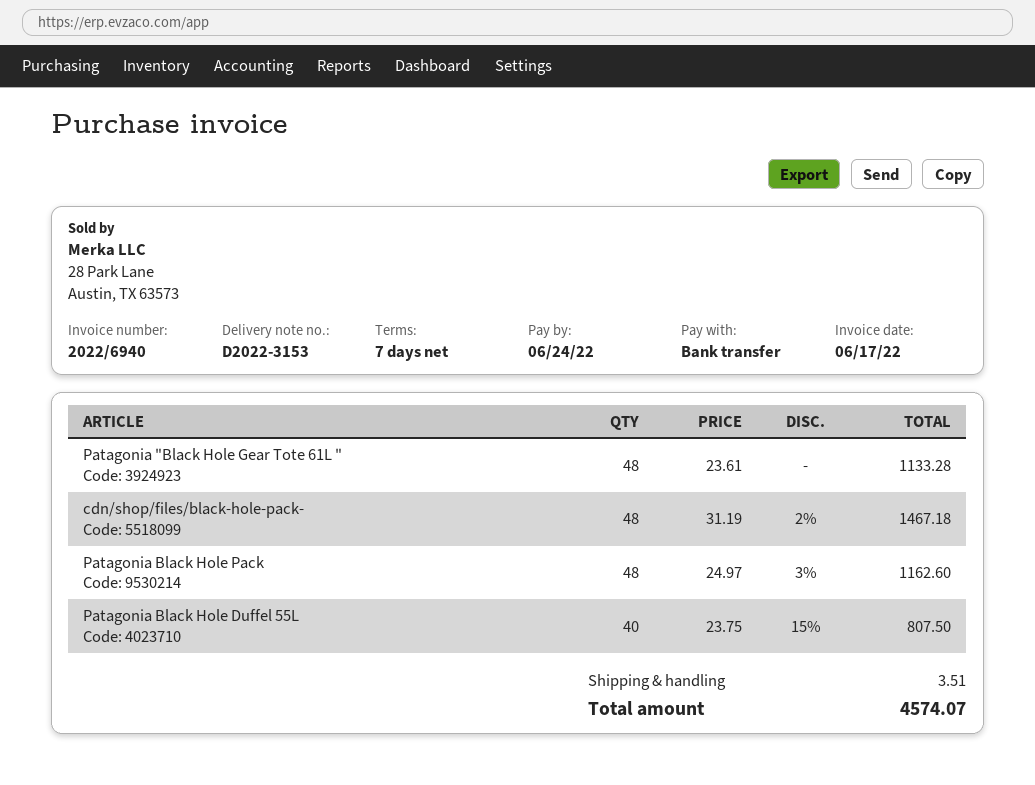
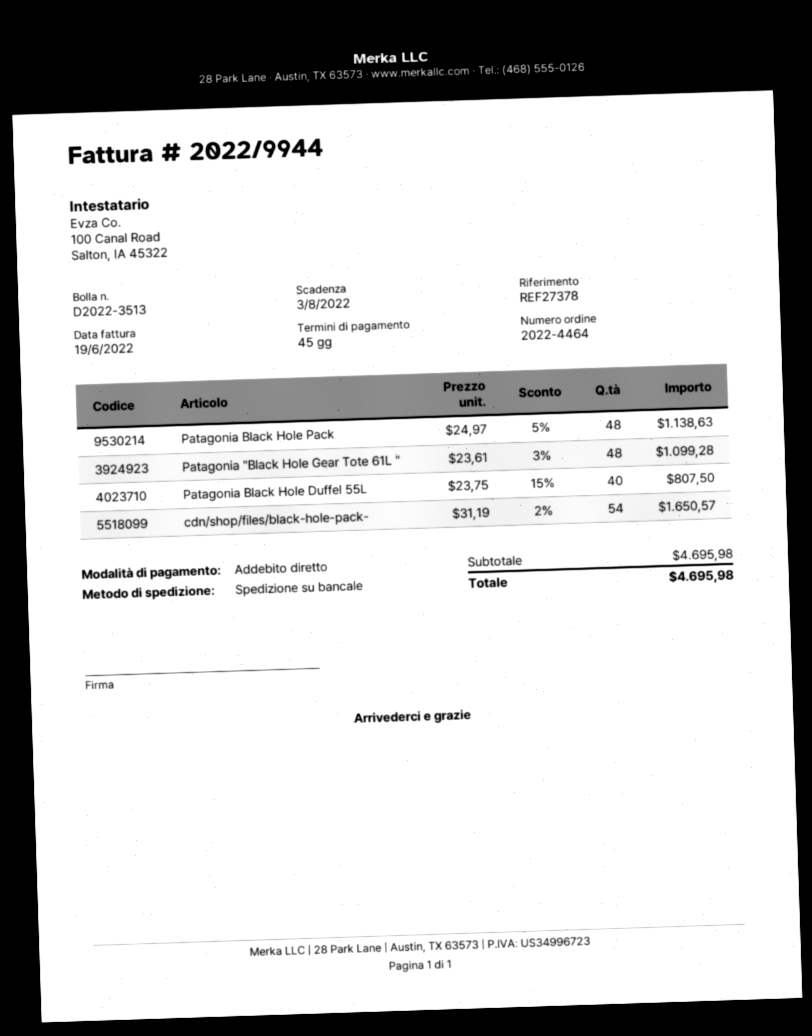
delivery note number: D2022-3153 -> D2022-3513
invoice number: 2022/6940 -> 2022/9944
invoice date: 2022-06-17 -> 2022-06-19
payment terms: 7 days -> 45 days
due date: 2022-06-24 -> 2022-08-03
payment method: bank transfer -> direct debit
Patagonia "Black Hole Gear Tote 61L ": 48 x 23.61 = 1133.28 -> 48 x 23.61 - 3% = 1099.28
cdn/shop/files/black-hole-pack-: 48 x 31.19 - 2% = 1467.18 -> 54 x 31.19 - 2% = 1650.57
Patagonia Black Hole Pack: 48 x 24.97 - 3% = 1162.60 -> 48 x 24.97 - 5% = 1138.63
shipping: 3.51 -> none
total: 4574.07 -> 4695.98

